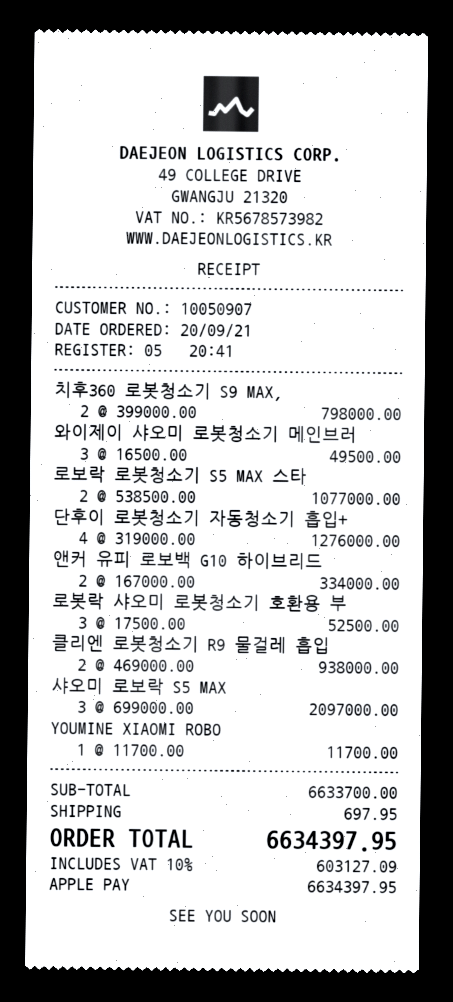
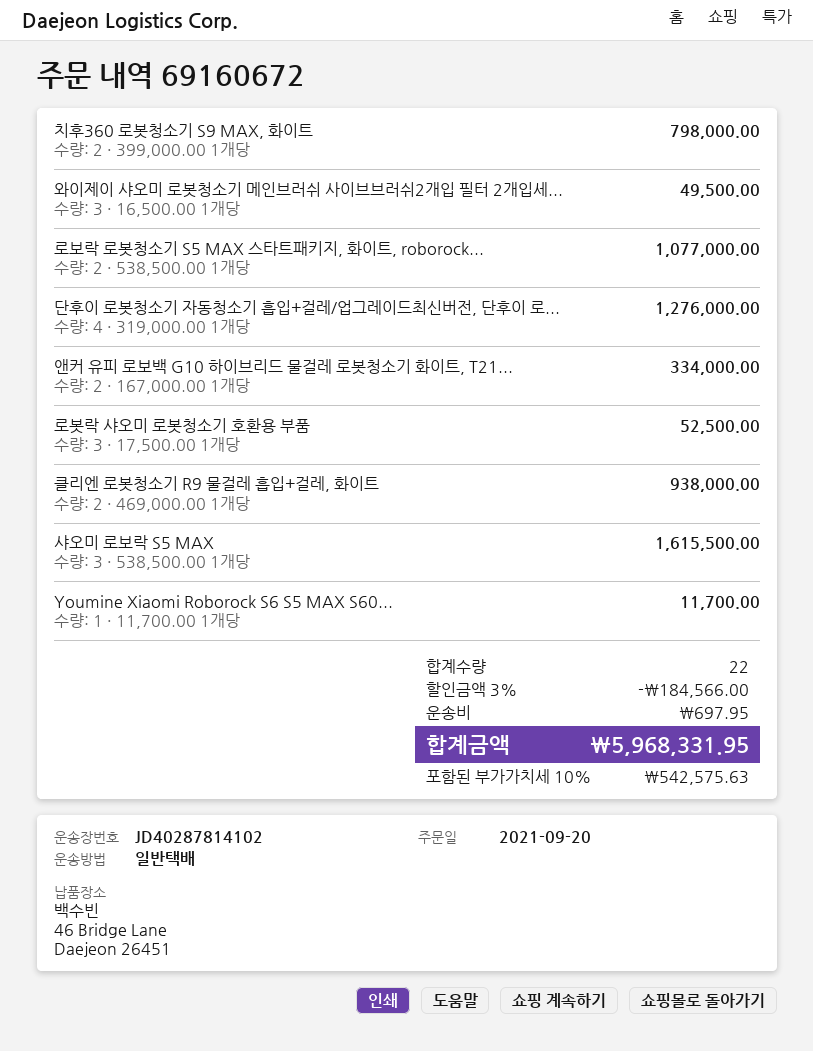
샤오미 로보락 S5 MAX: 3 x 699000.00 = 2097000.00 -> 3 x 538500.00 = 1615500.00
discount: none -> 3% = 184566.00
tax: 10% = 603127.09 -> 10% = 542575.63
total: 6634397.95 -> 5968331.95

